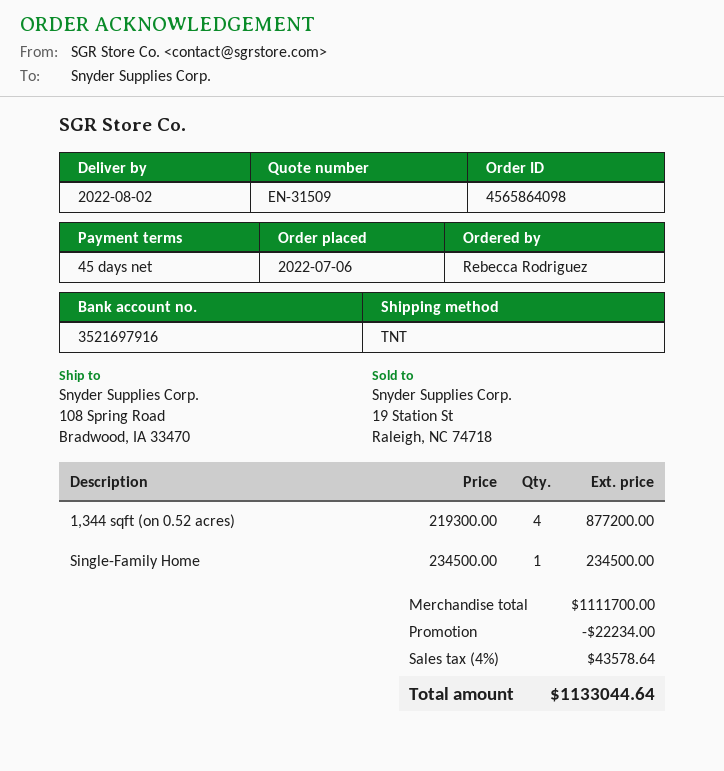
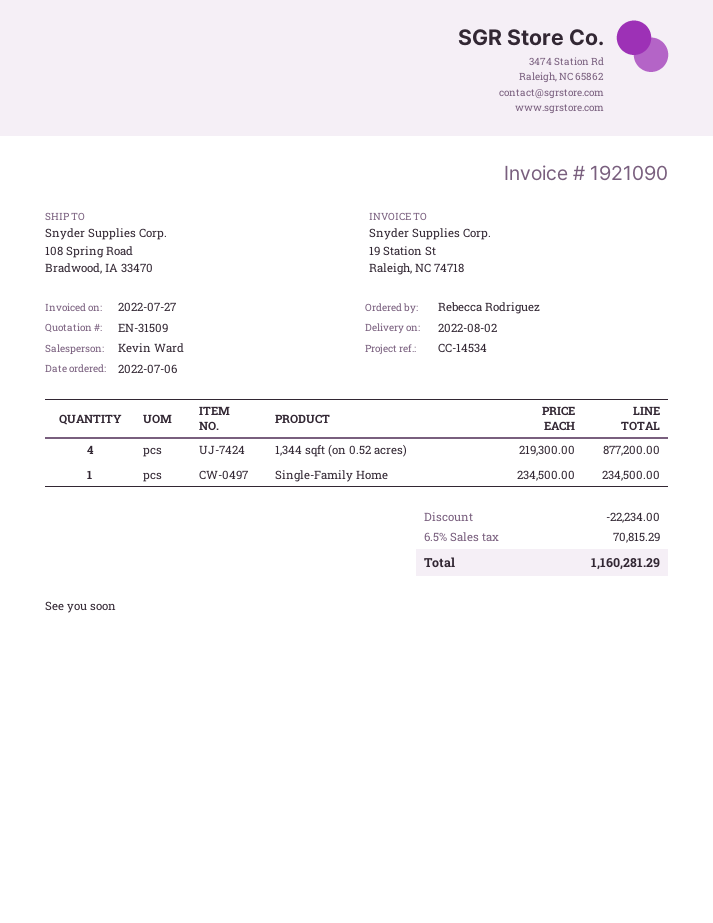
tax: 4% = 43578.64 -> 6.5% = 70815.29
total: 1133044.64 -> 1160281.29

